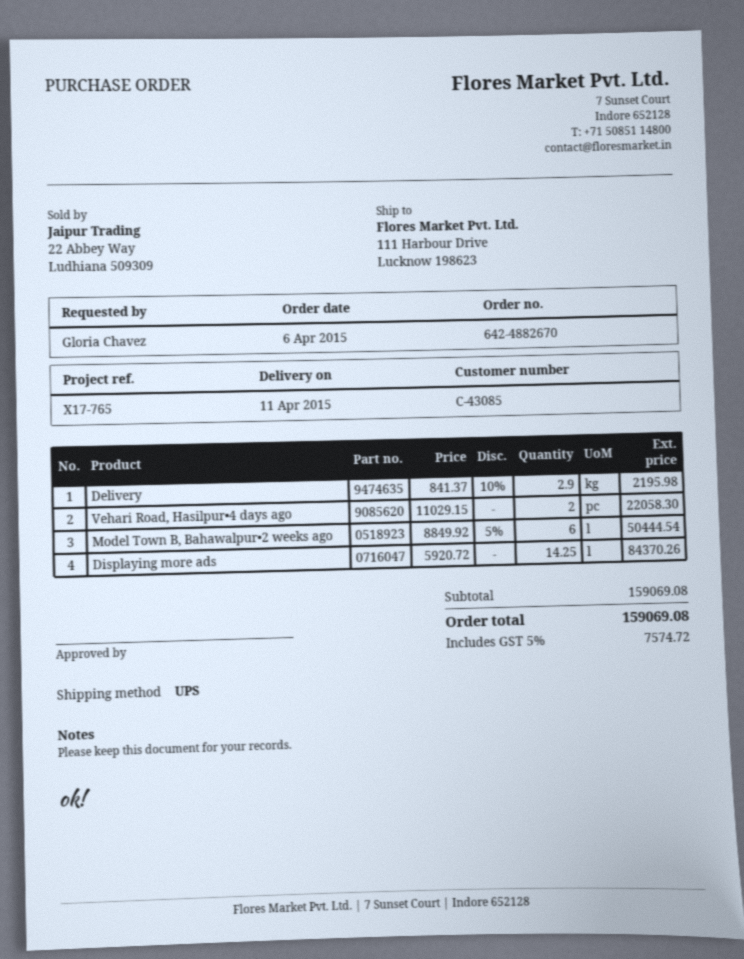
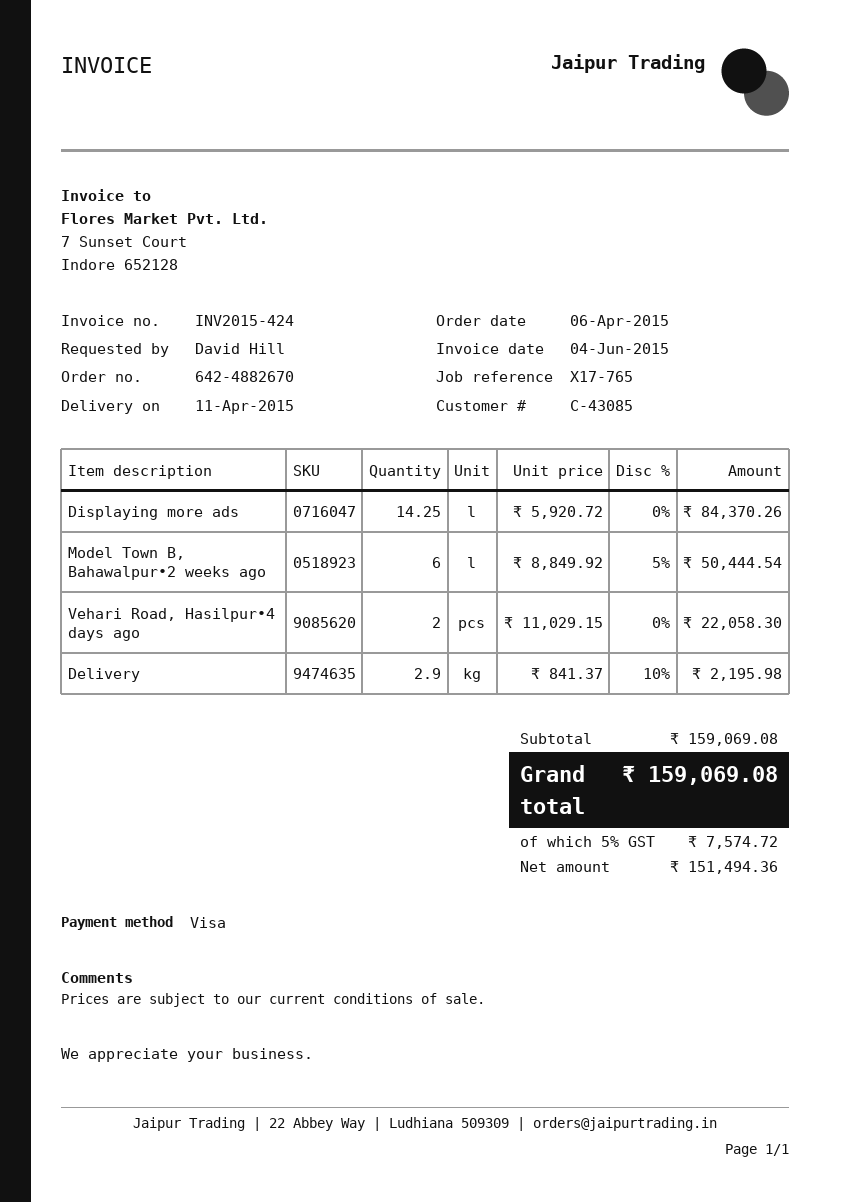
ordered by: Gloria Chavez -> David Hill

